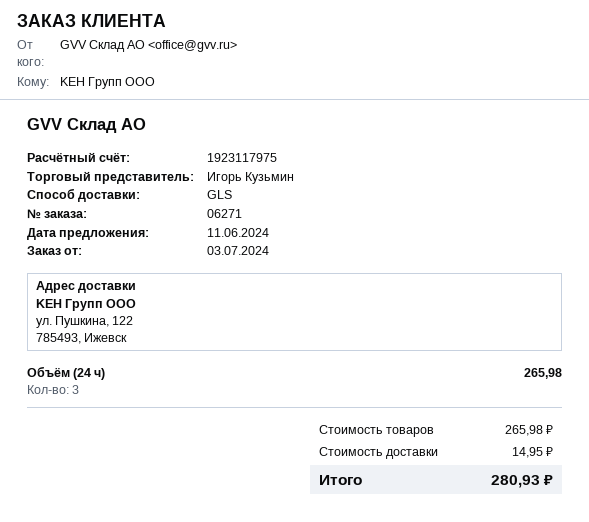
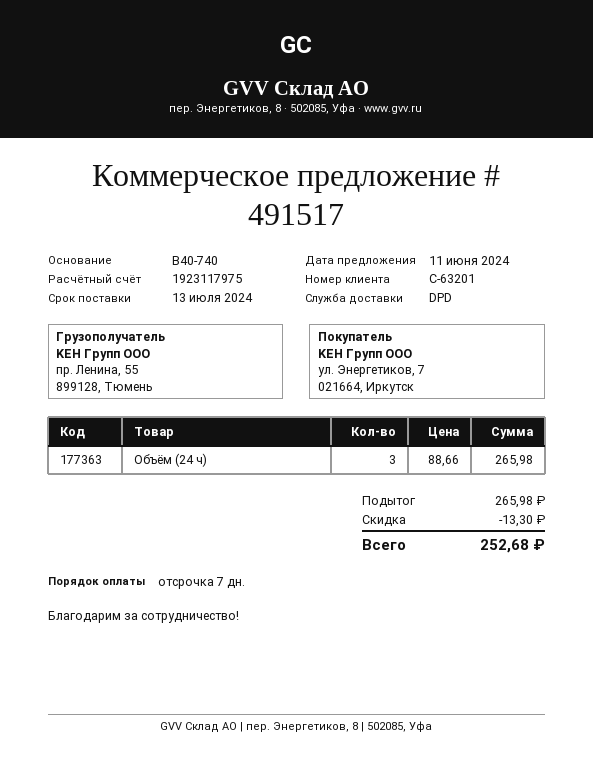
shipping method: GLS -> DPD
ship to: ул. Пушкина, 122, 785493, Ижевск -> пр. Ленина, 55, 899128, Тюмень
discount: none -> 13.30
shipping: 14.95 -> none
total: 280.93 -> 252.68

